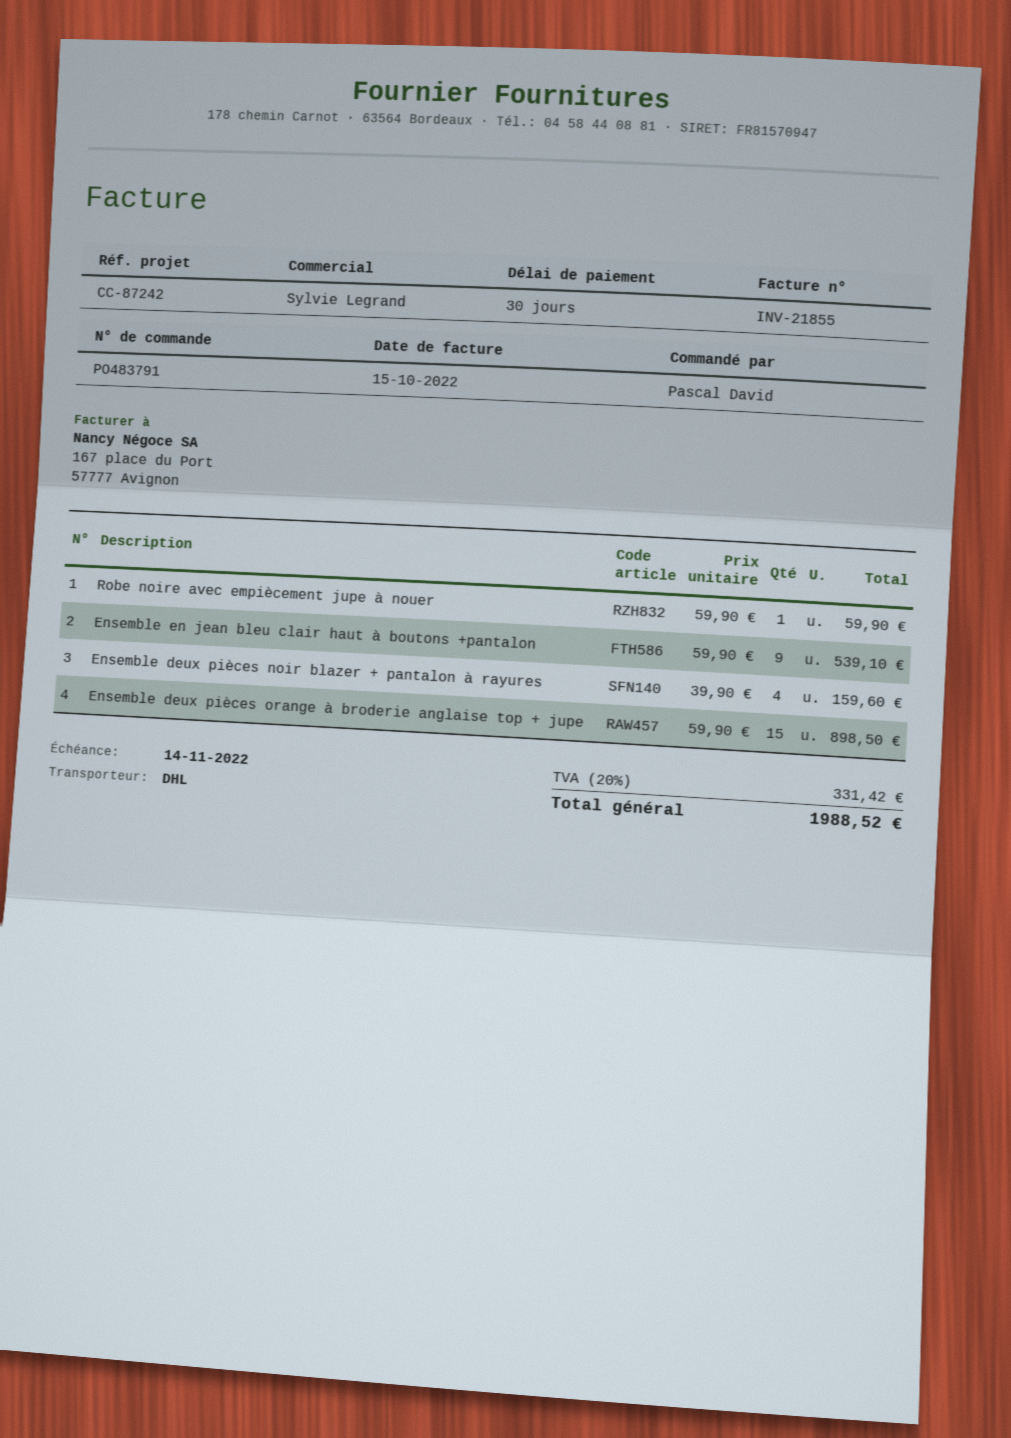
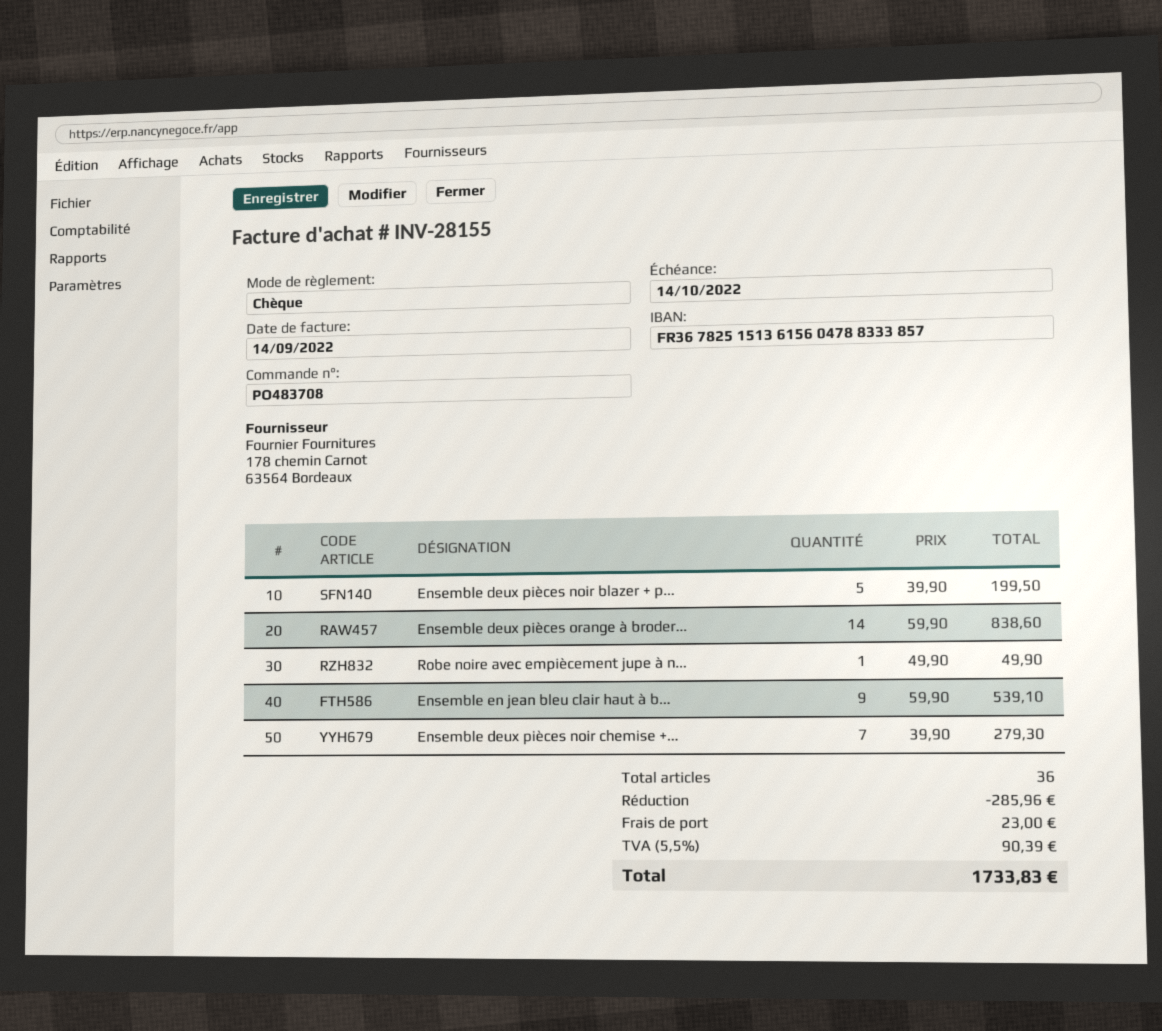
order number: PO483791 -> PO483708
invoice number: INV-21855 -> INV-28155
invoice date: 2022-10-15 -> 2022-09-14
due date: 2022-11-14 -> 2022-10-14
Robe noire avec empiècement jupe à nouer: 1 x 59.90 = 59.90 -> 1 x 49.90 = 49.90
Ensemble deux pièces noir blazer + pantalon à rayures: 4 x 39.90 = 159.60 -> 5 x 39.90 = 199.50
Ensemble deux pièces orange à broderie anglaise top + jupe: 15 x 59.90 = 898.50 -> 14 x 59.90 = 838.60
Ensemble deux pièces noir chemise +...: none -> 7 x 39.90 = 279.30
discount: none -> 285.96
shipping: none -> 23.00
tax: 20% = 331.42 -> 5.5% = 90.39
total: 1988.52 -> 1733.83

